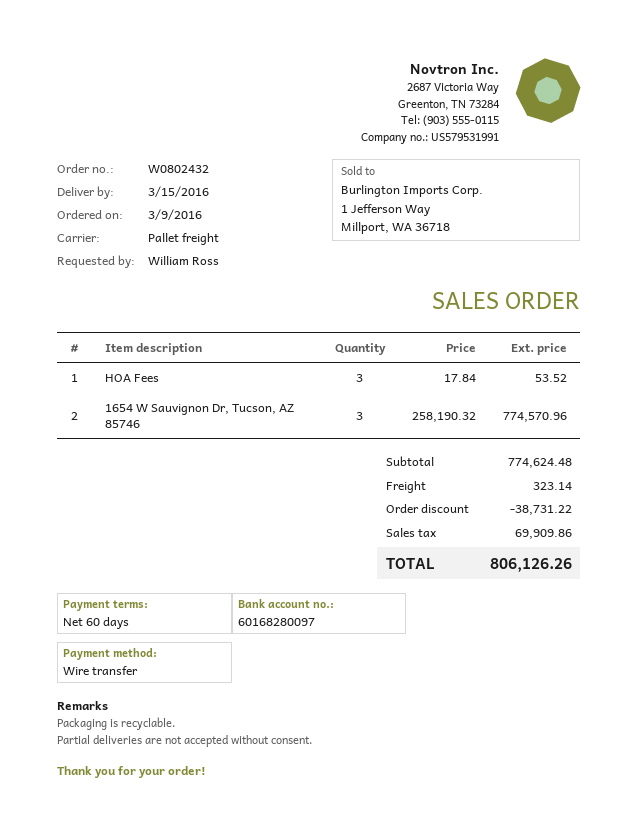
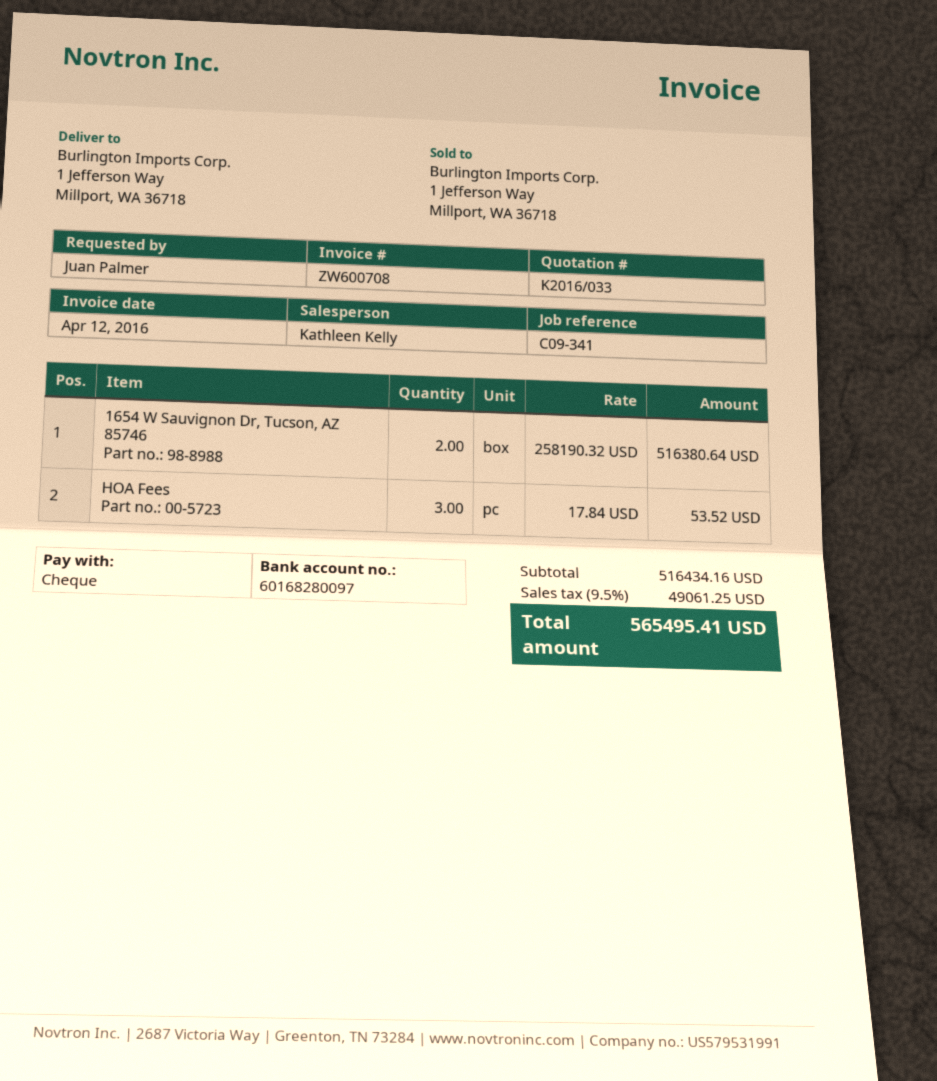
ordered by: William Ross -> Juan Palmer
payment method: bank transfer -> cheque
1654 W Sauvignon Dr, Tucson, AZ 85746: 3 x 258190.32 = 774570.96 -> 2 x 258190.32 = 516380.64
subtotal: 774624.48 -> 516434.16
discount: 38731.22 -> none
shipping: 323.14 -> none
tax: 69909.86 -> 49061.25
total: 806126.26 -> 565495.41

